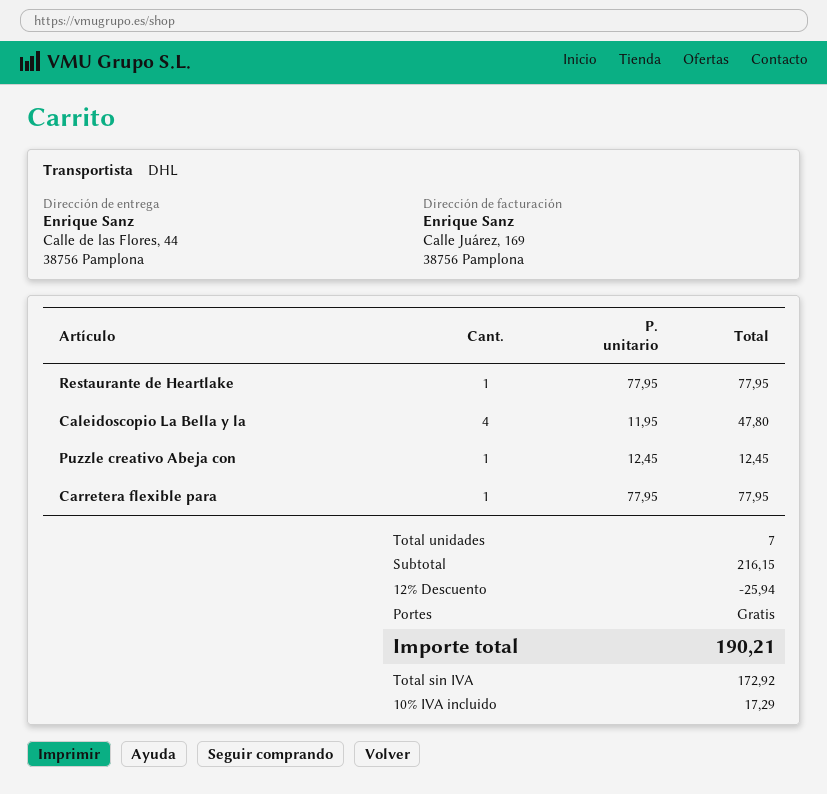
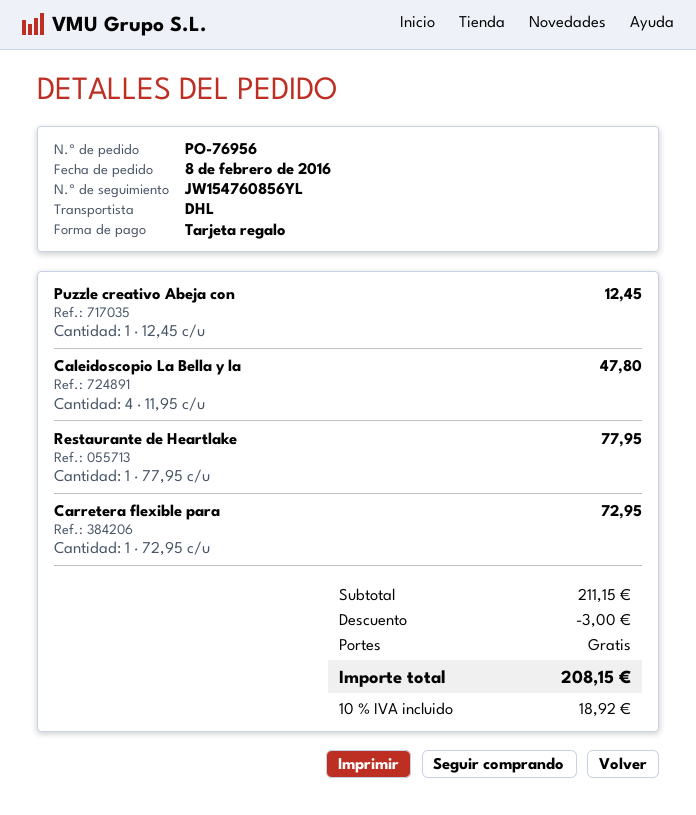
Carretera flexible para: 1 x 77.95 = 77.95 -> 1 x 72.95 = 72.95
subtotal: 216.15 -> 211.15
discount: 25.94 -> 3.00
tax: 10% = 17.29 -> 10% = 18.92
total: 190.21 -> 208.15

